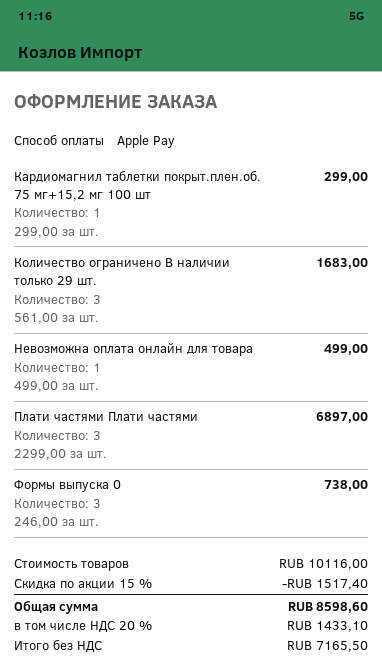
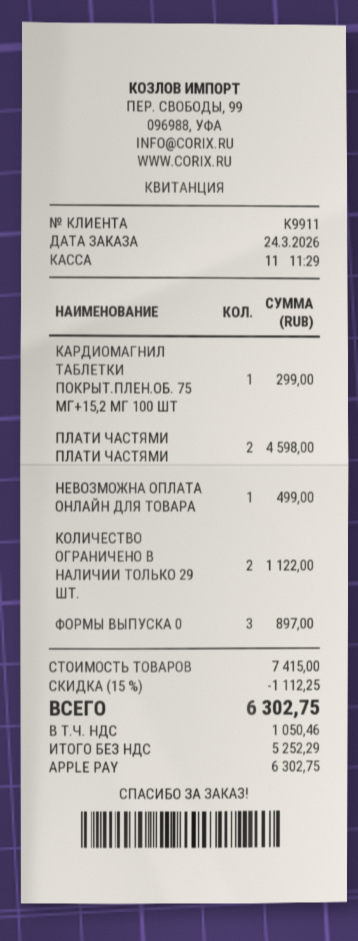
Количество ограничено В наличии только 29 шт.: 3 for 1683.00 -> 2 for 1122.00
Плати частями Плати частями: 3 for 6897.00 -> 2 for 4598.00
Формы выпуска 0: 3 for 738.00 -> 3 for 897.00
subtotal: 10116.00 -> 7415.00
discount: 15% = 1517.40 -> 15% = 1112.25
net: 7165.50 -> 5252.29
tax: 1433.10 -> 1050.46
total: 8598.60 -> 6302.75

